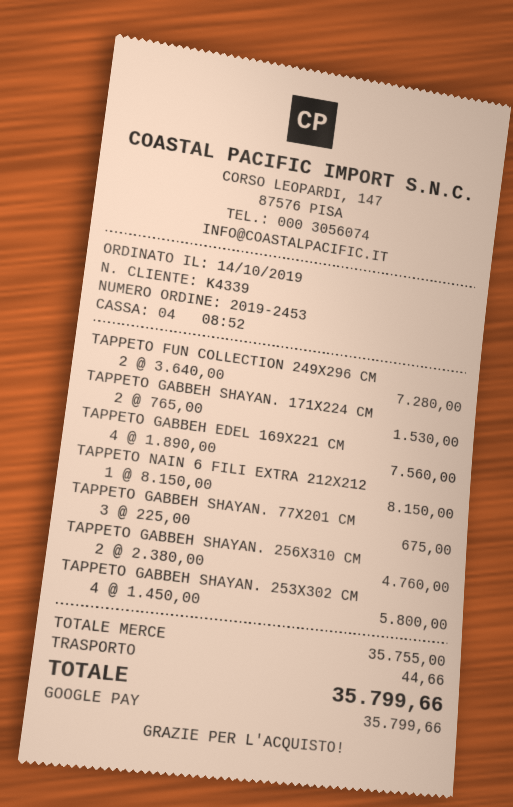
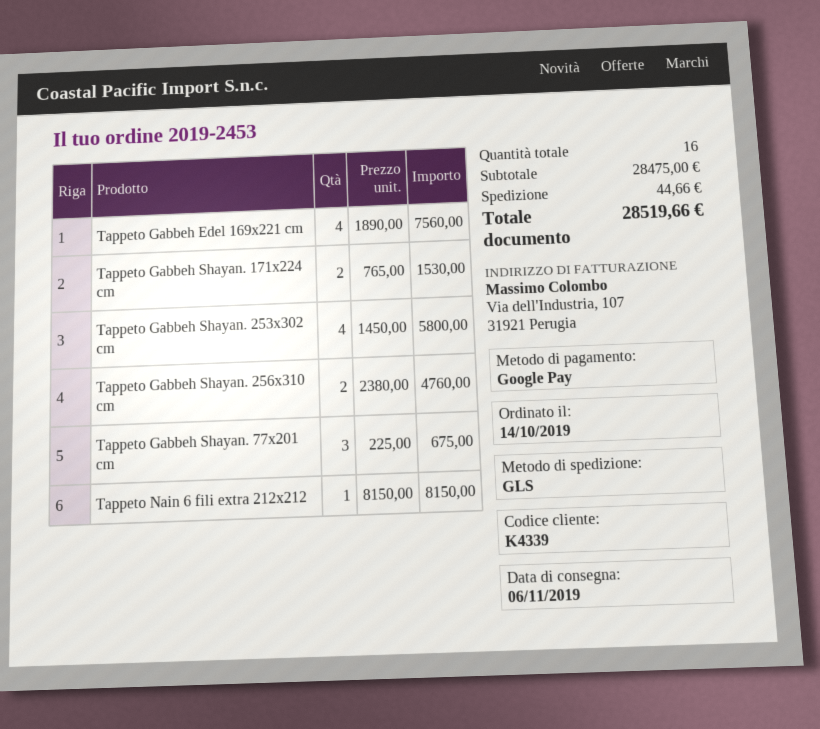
TAPPETO FUN COLLECTION 249X296 CM: 2 x 3640.00 = 7280.00 -> none
subtotal: 35755.00 -> 28475.00
total: 35799.66 -> 28519.66

